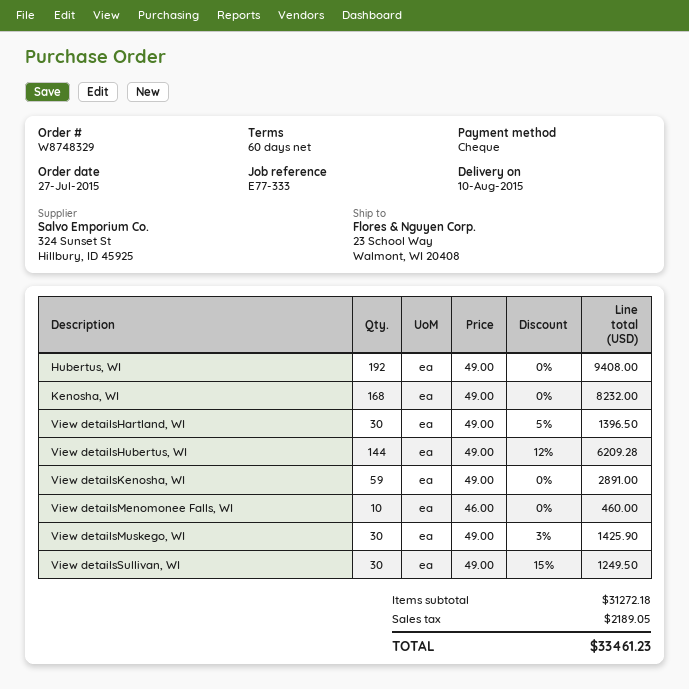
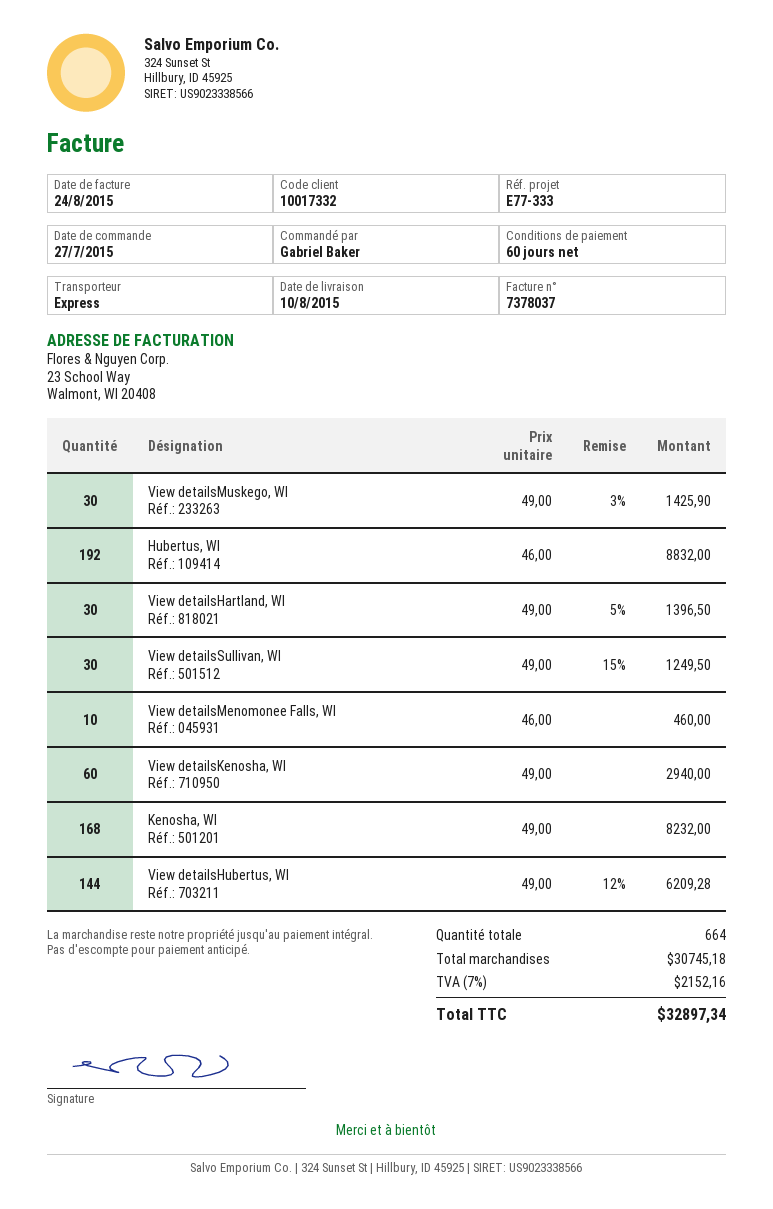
Hubertus, WI: 192 x 49.00 = 9408.00 -> 192 x 46.00 = 8832.00
View detailsKenosha, WI: 59 x 49.00 = 2891.00 -> 60 x 49.00 = 2940.00
subtotal: 31272.18 -> 30745.18
tax: 2189.05 -> 2152.16
total: 33461.23 -> 32897.34

